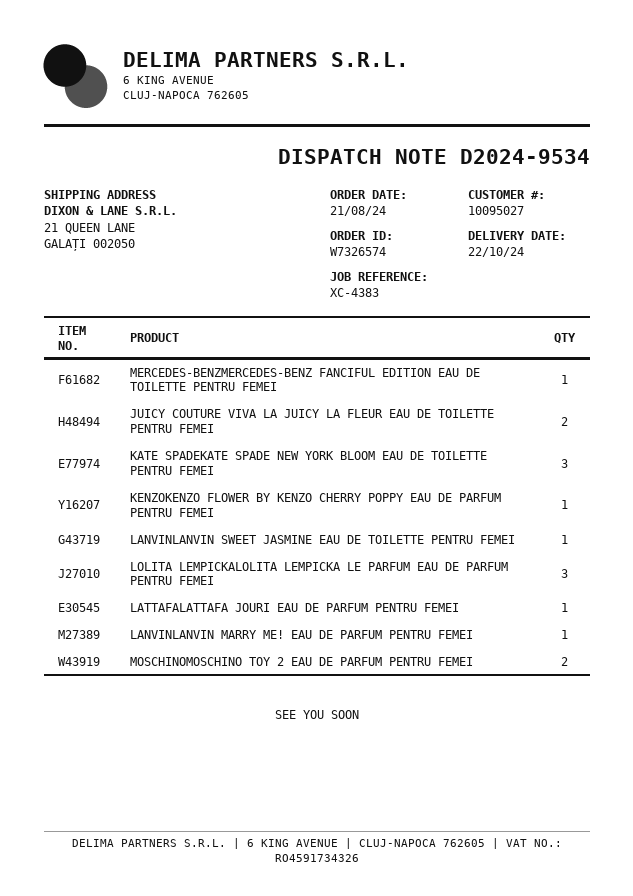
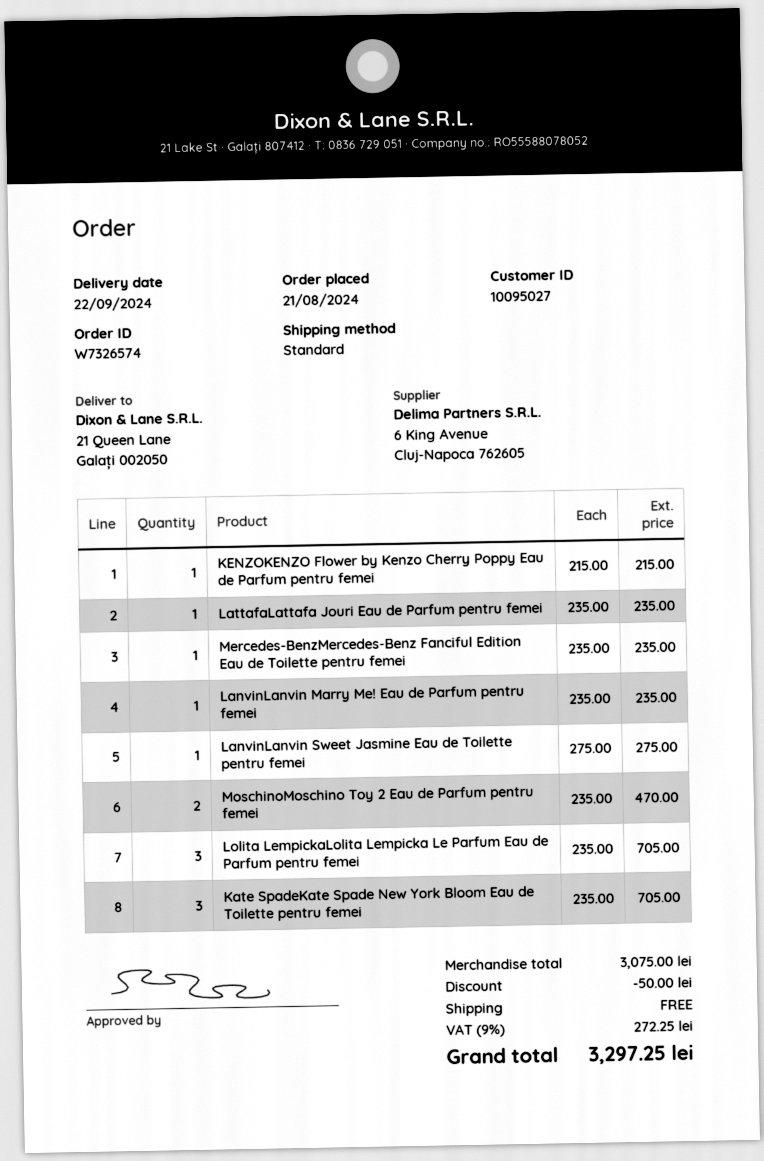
delivery date: 2024-10-22 -> 2024-09-22
JUICY COUTURE VIVA LA JUICY LA FLEUR EAU DE TOILETTE PENTRU FEMEI: 2 -> none

